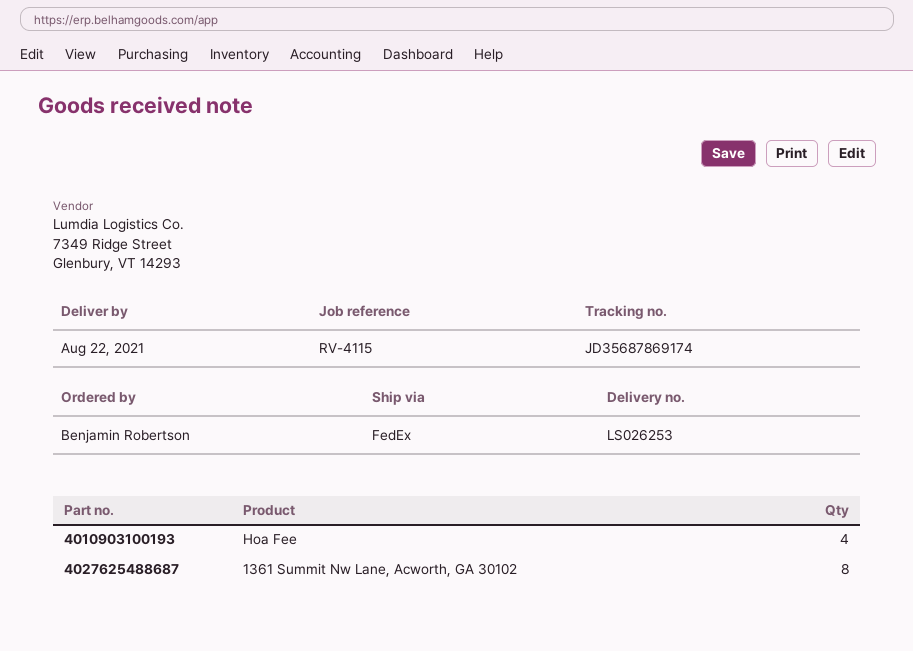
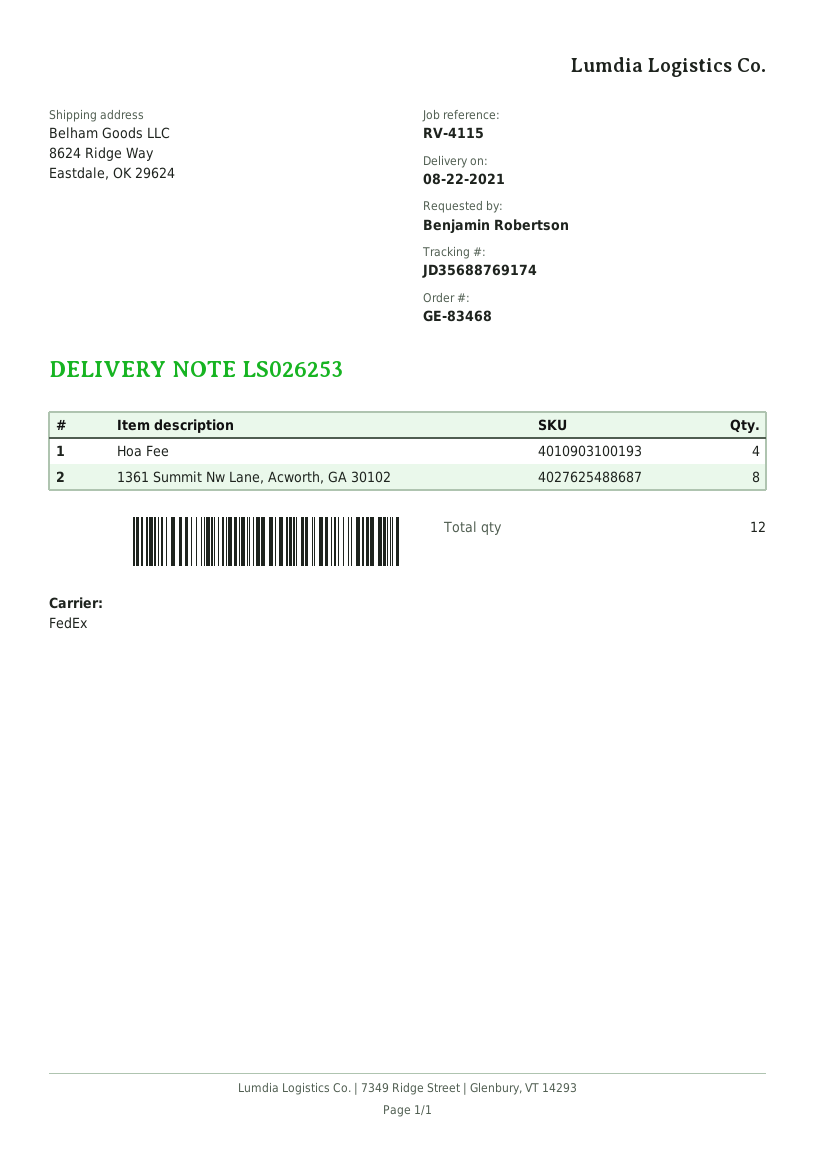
tracking number: JD35687869174 -> JD35688769174

